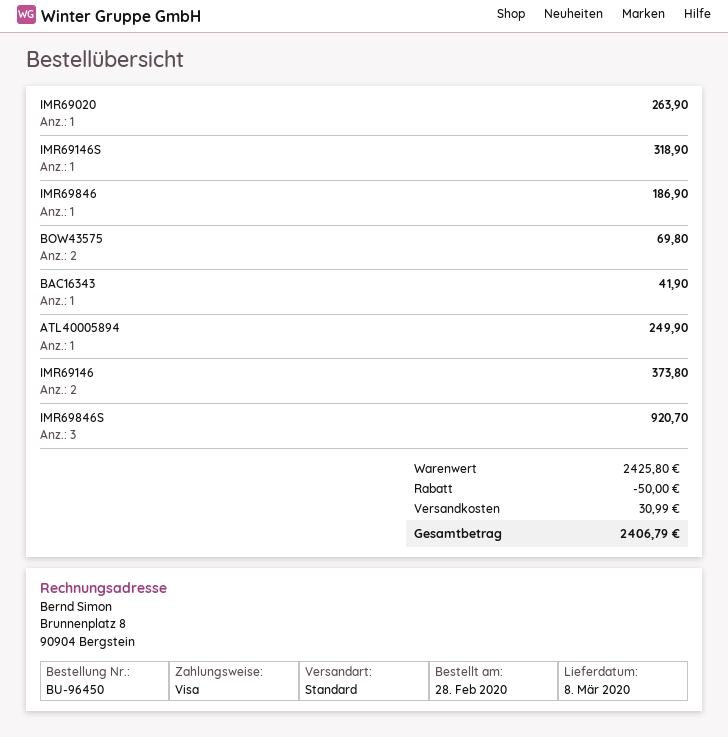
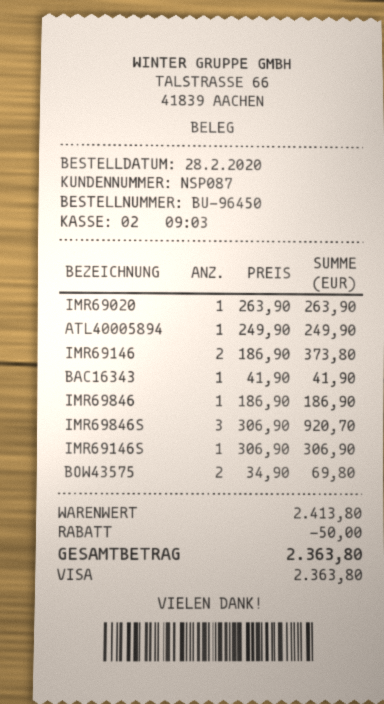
IMR69146S: 1 for 318.90 -> 1 for 306.90
subtotal: 2425.80 -> 2413.80
shipping: 30.99 -> none
total: 2406.79 -> 2363.80

